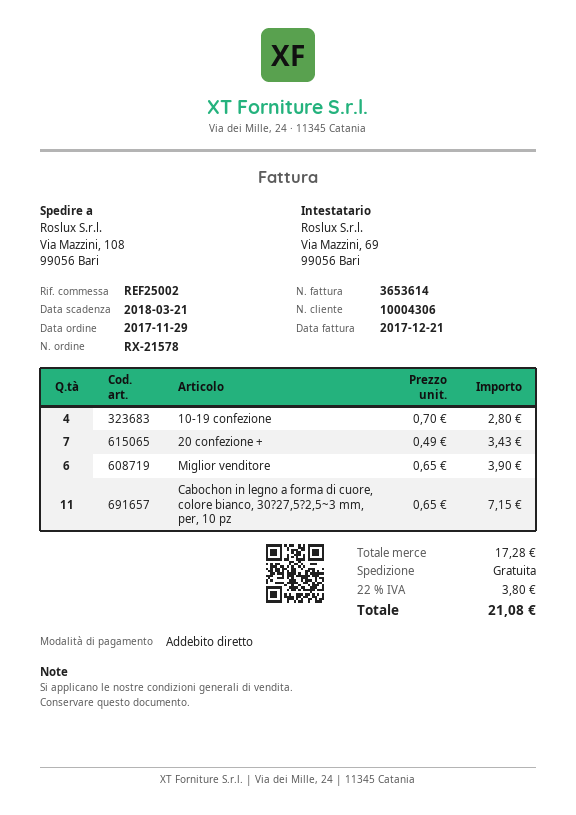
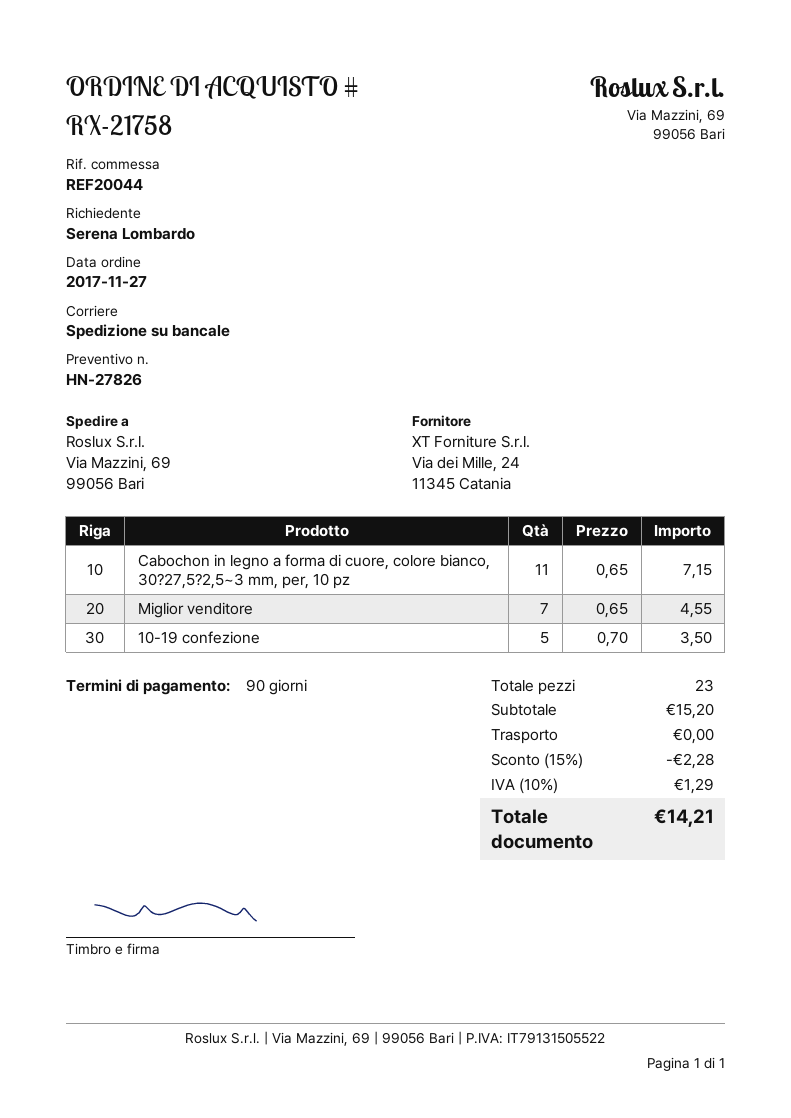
order number: RX-21578 -> RX-21758
order date: 2017-11-29 -> 2017-11-27
reference: REF25002 -> REF20044
ship to: Via Mazzini, 108, 99056 Bari -> Via Mazzini, 69, 99056 Bari
10-19 confezione: 4 x 0.70 = 2.80 -> 5 x 0.70 = 3.50
20 confezione +: 7 x 0.49 = 3.43 -> none
Miglior venditore: 6 x 0.65 = 3.90 -> 7 x 0.65 = 4.55
subtotal: 17.28 -> 15.20
discount: none -> 15% = 2.28
tax: 22% = 3.80 -> 10% = 1.29
total: 21.08 -> 14.21

